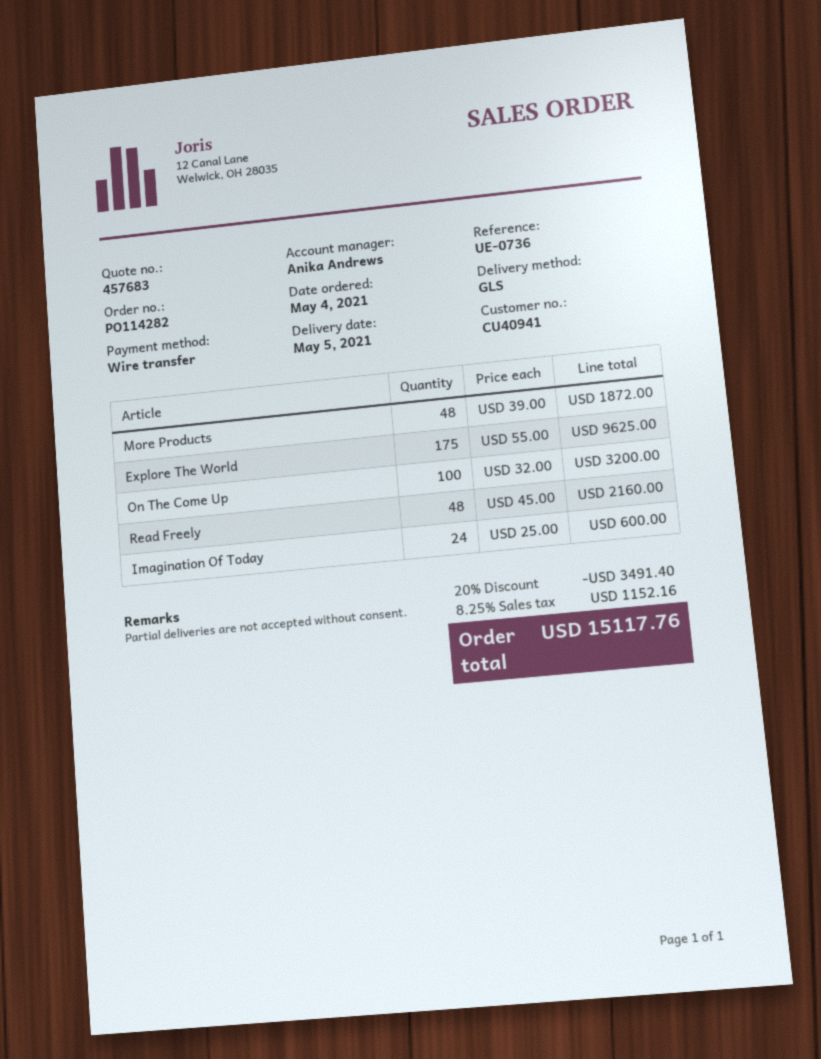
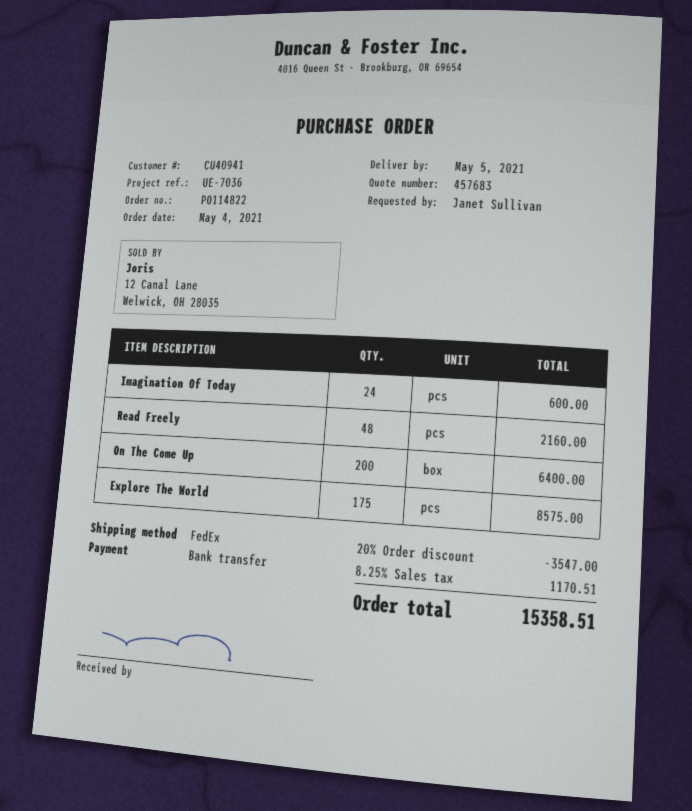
order number: PO114282 -> PO114822
reference: UE-0736 -> UE-7036
shipping method: GLS -> FedEx
More Products: 48 for 1872.00 -> none
Explore The World: 175 for 9625.00 -> 175 for 8575.00
On The Come Up: 100 for 3200.00 -> 200 for 6400.00
discount: 20% = 3491.40 -> 20% = 3547.00
tax: 8.25% = 1152.16 -> 8.25% = 1170.51
total: 15117.76 -> 15358.51

